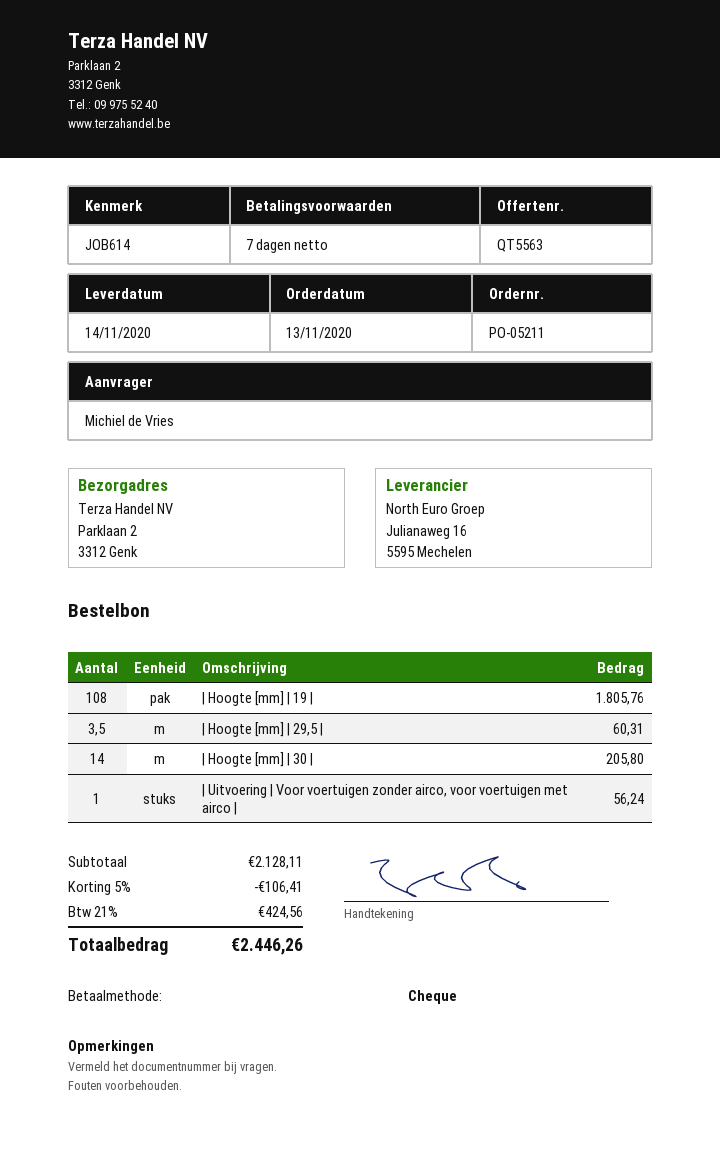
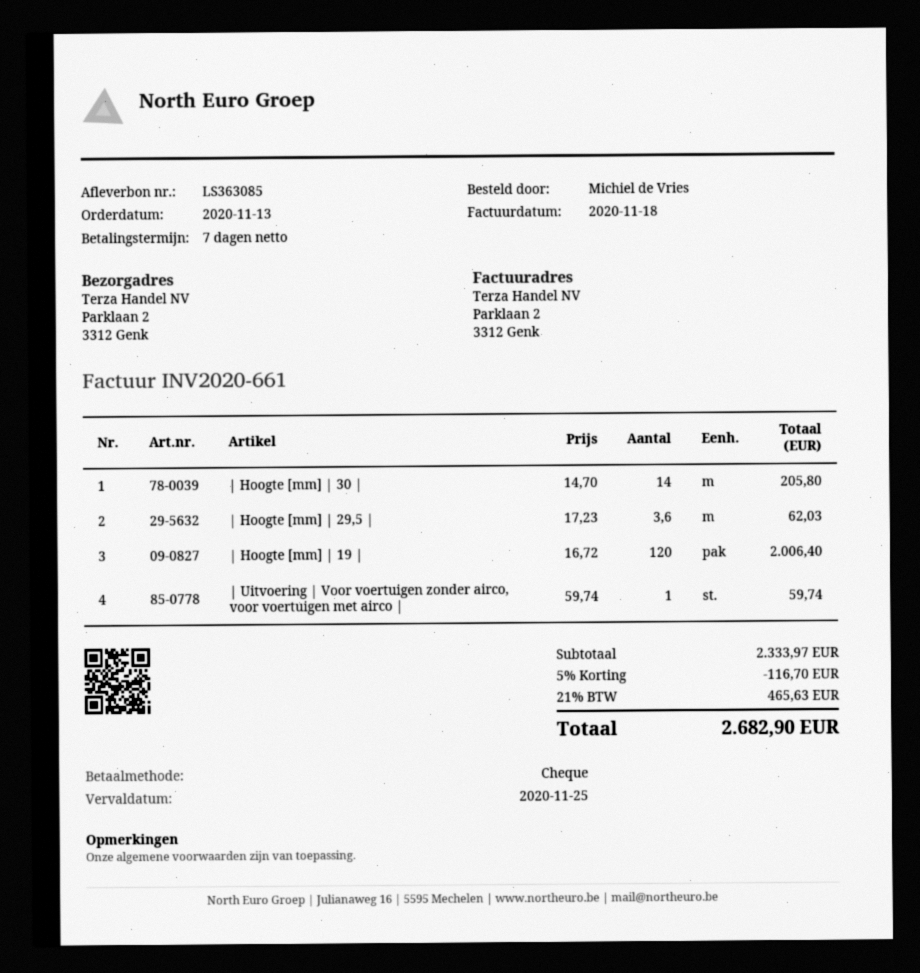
| Hoogte [mm] | 19 |: 108 for 1805.76 -> 120 for 2006.40
| Hoogte [mm] | 29,5 |: 3.5 for 60.31 -> 3.6 for 62.03
| Uitvoering | Voor voertuigen zonder airco, voor voertuigen met airco |: 1 for 56.24 -> 1 for 59.74
subtotal: 2128.11 -> 2333.97
discount: 5% = 106.41 -> 5% = 116.70
tax: 21% = 424.56 -> 21% = 465.63
total: 2446.26 -> 2682.90

